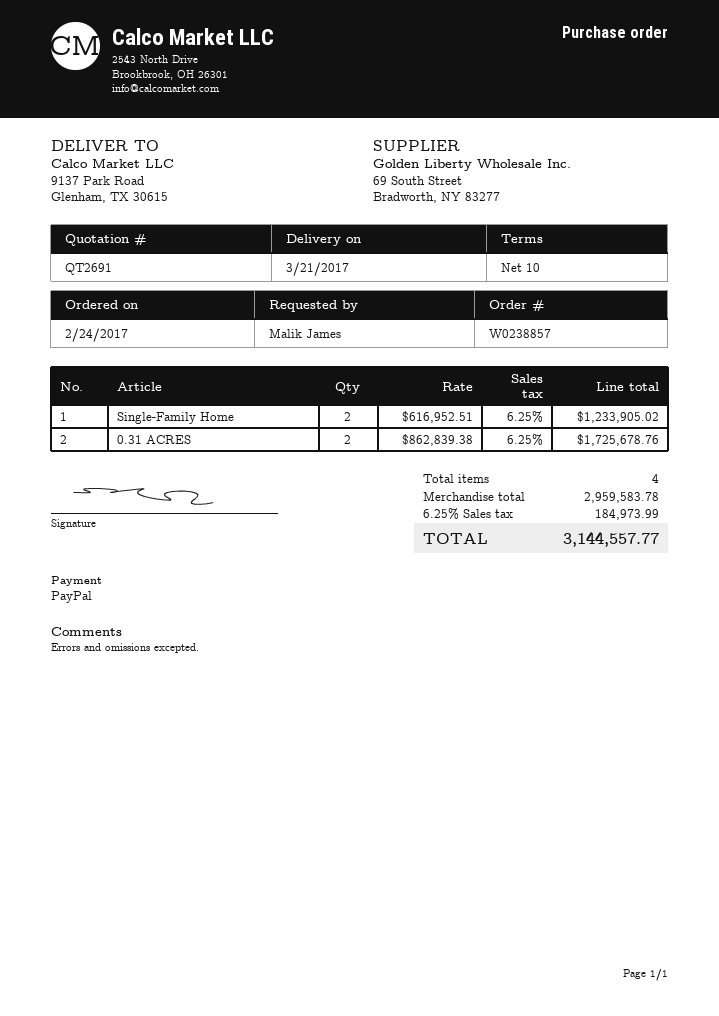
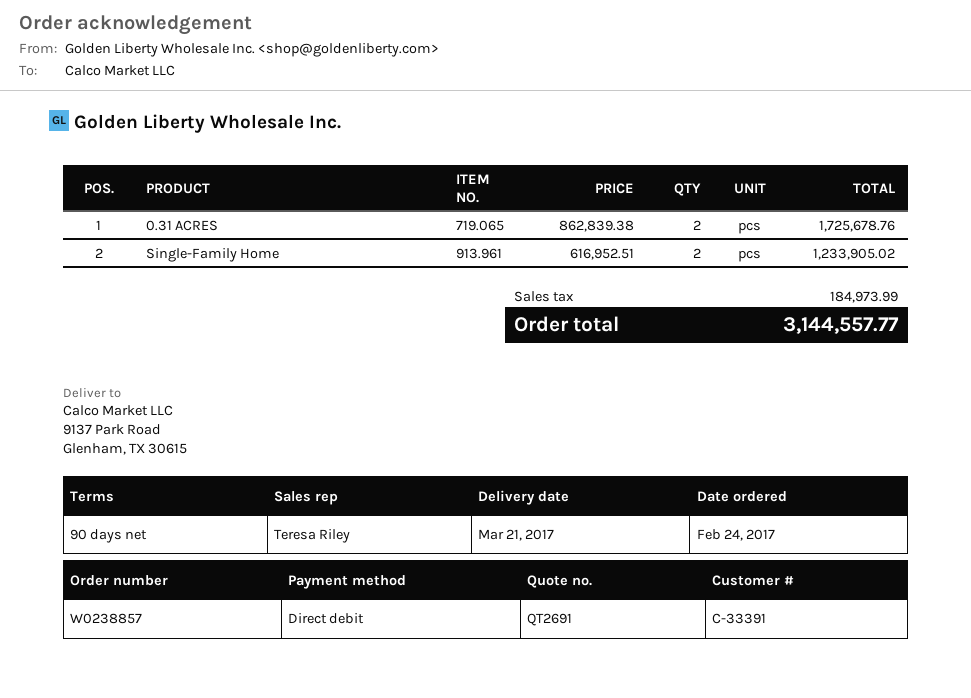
payment terms: 10 days -> 90 days
payment method: PayPal -> direct debit

